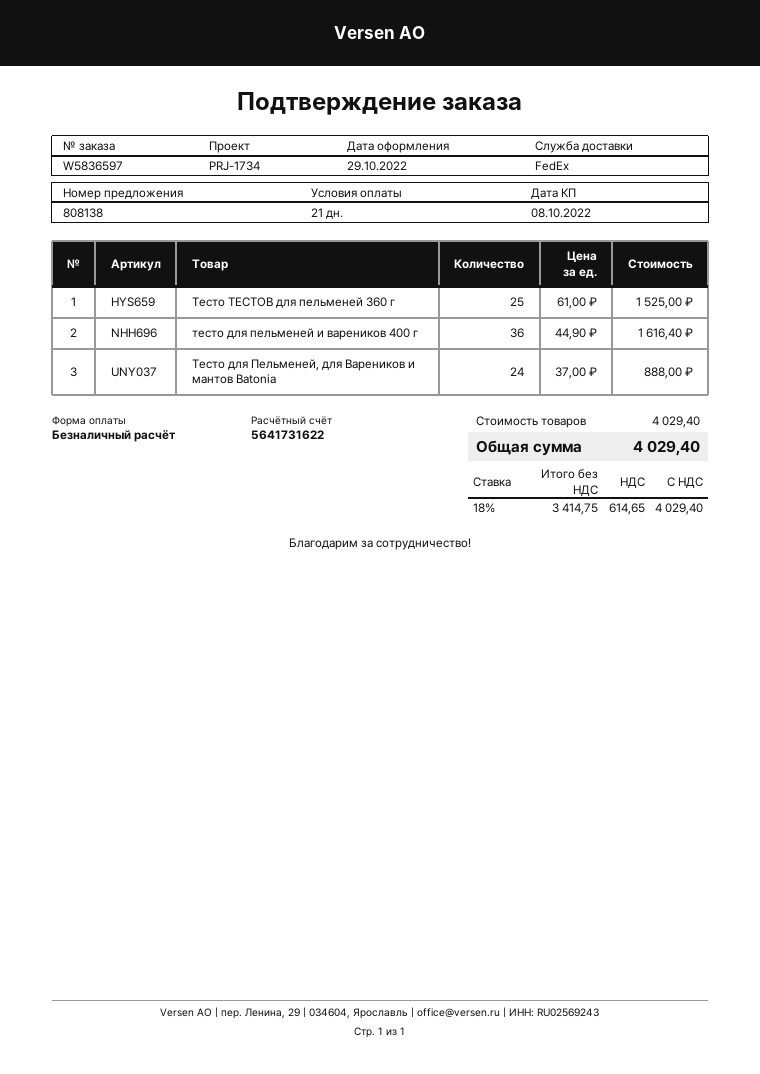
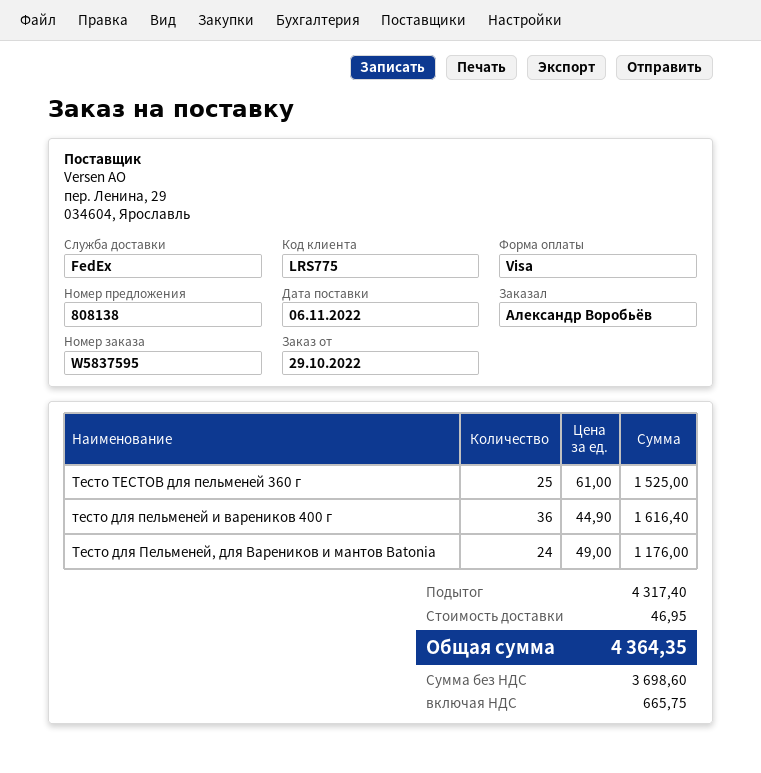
order number: W5836597 -> W5837595
payment method: bank transfer -> Visa
Тесто для Пельменей, для Вареников и мантов Batonia: 24 x 37.00 = 888.00 -> 24 x 49.00 = 1176.00
subtotal: 4029.40 -> 4317.40
shipping: none -> 46.95
net: 3414.75 -> 3698.60
tax: 614.65 -> 665.75
total: 4029.40 -> 4364.35

